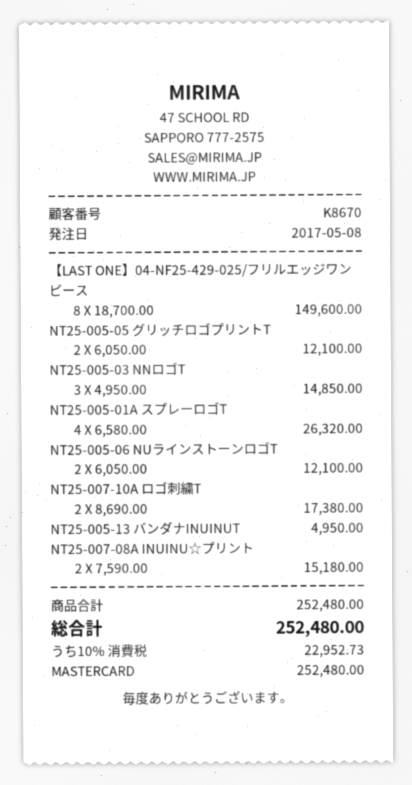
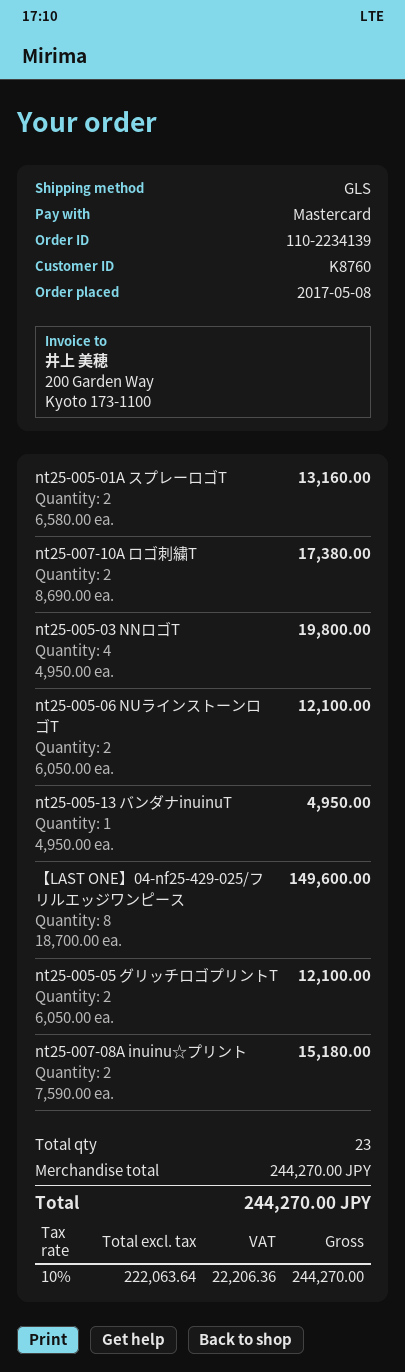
customer number: K8670 -> K8760
NT25-005-03 NNロゴT: 3 x 4950.00 = 14850.00 -> 4 x 4950.00 = 19800.00
NT25-005-01A スプレーロゴT: 4 x 6580.00 = 26320.00 -> 2 x 6580.00 = 13160.00
subtotal: 252480.00 -> 244270.00
tax: 10% = 22952.73 -> 10% = 22206.36
total: 252480.00 -> 244270.00

